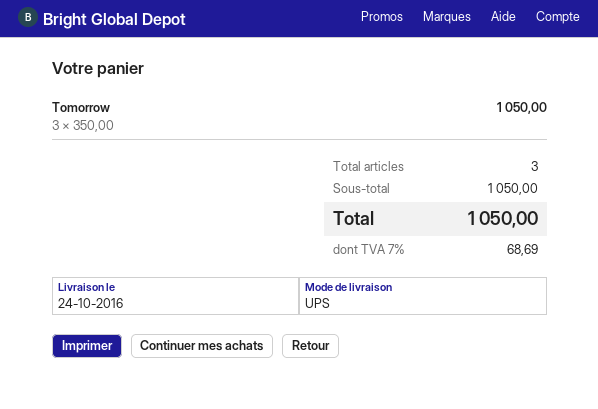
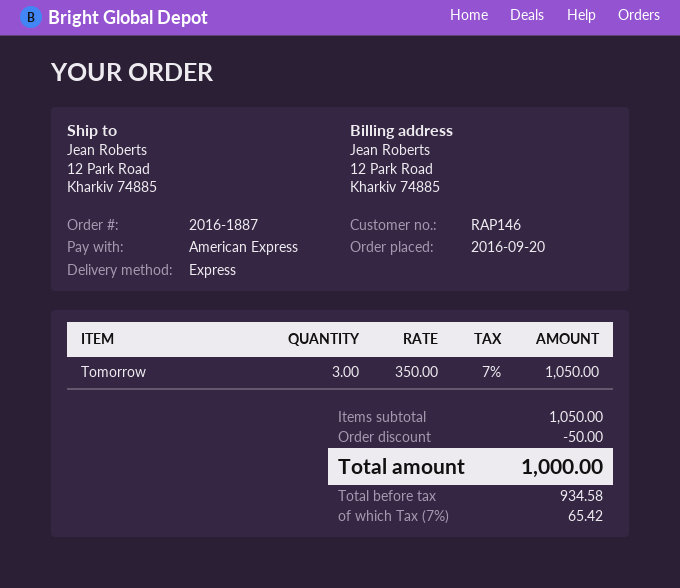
shipping method: UPS -> express
discount: none -> 50.00
tax: 7% = 68.69 -> 7% = 65.42
total: 1050.00 -> 1000.00

